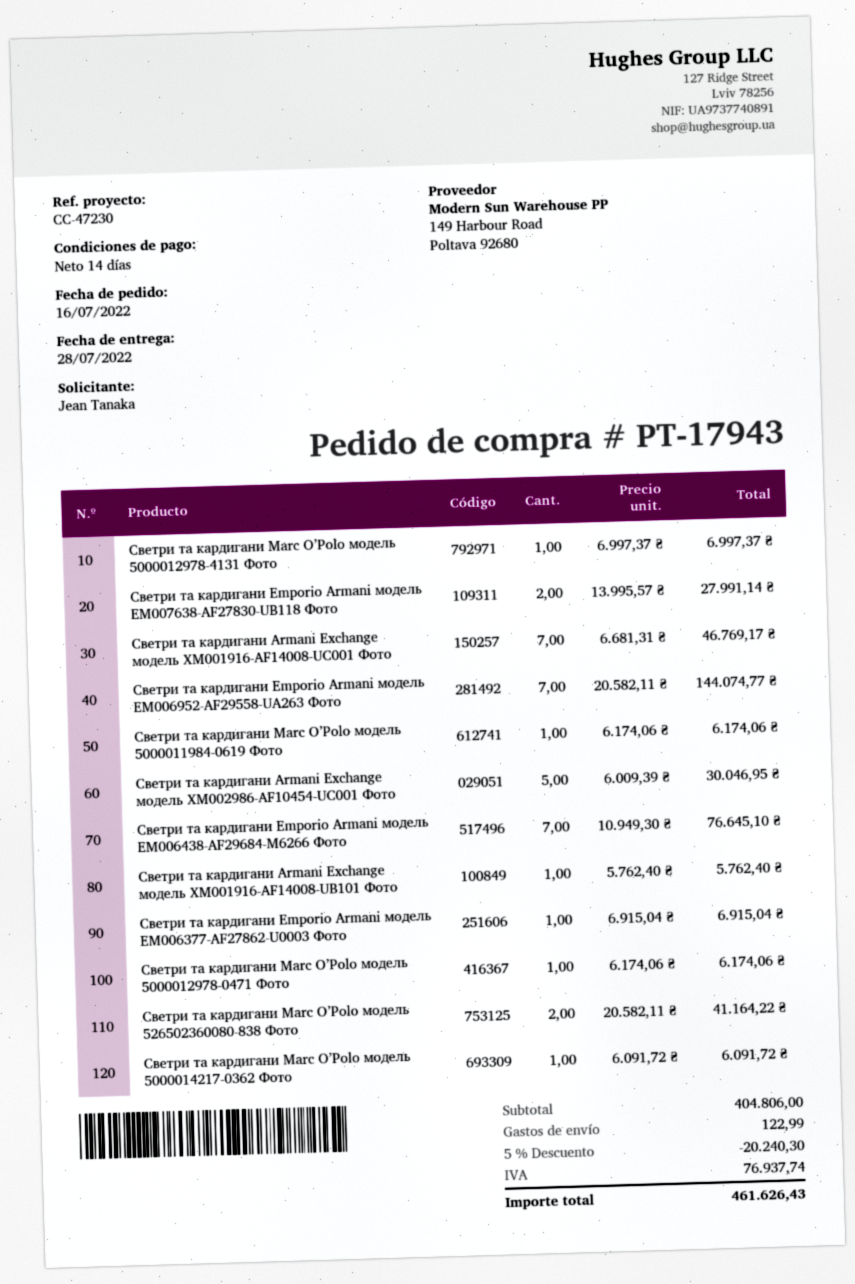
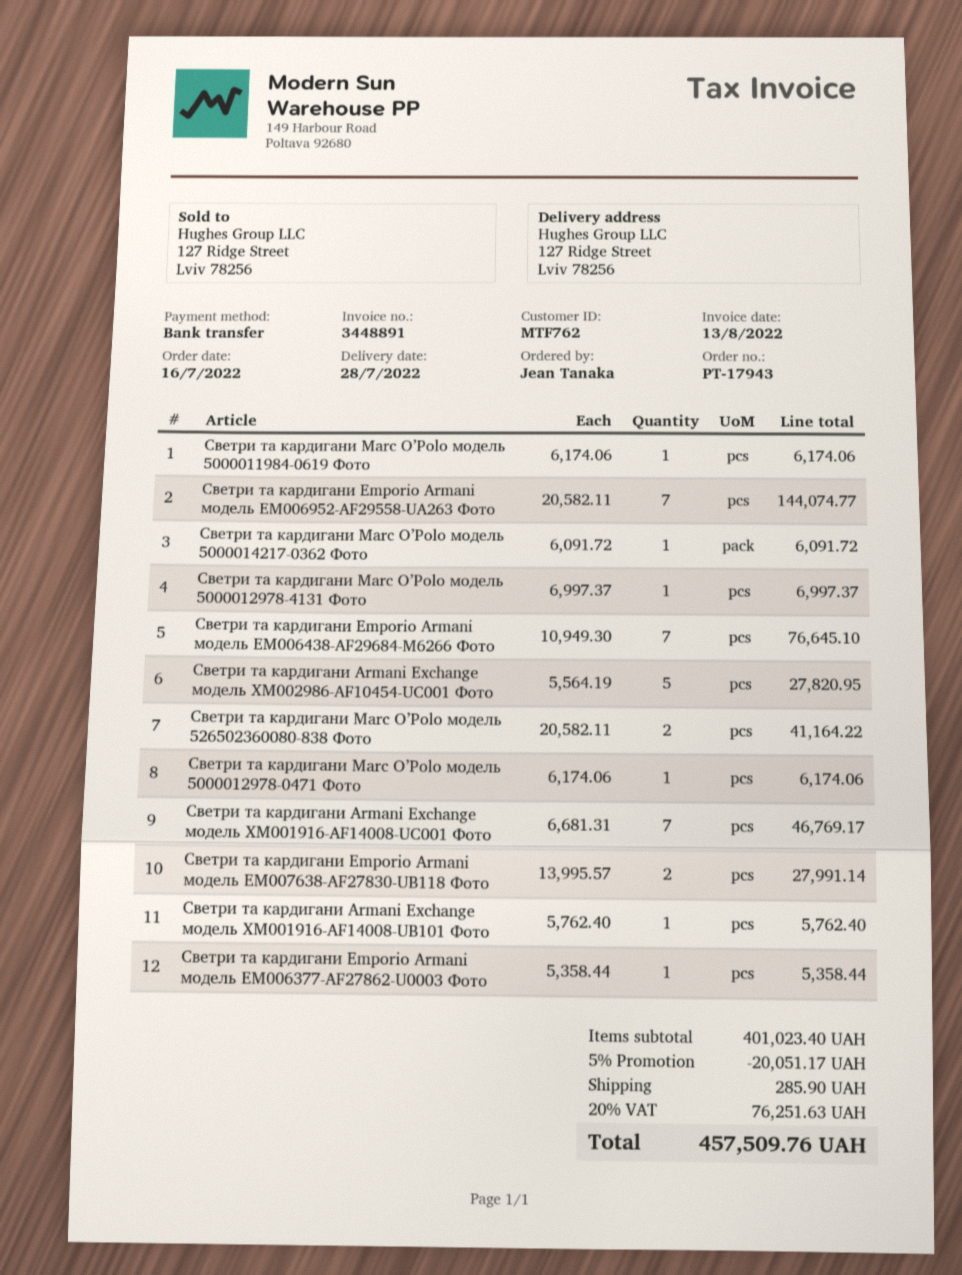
Светри та кардигани Armani Exchange модель XM002986-AF10454-UC001 Фото: 5 x 6009.39 = 30046.95 -> 5 x 5564.19 = 27820.95
Светри та кардигани Emporio Armani модель EM006377-AF27862-U0003 Фото: 1 x 6915.04 = 6915.04 -> 1 x 5358.44 = 5358.44
subtotal: 404806.00 -> 401023.40
discount: 5% = 20240.30 -> 5% = 20051.17
shipping: 122.99 -> 285.90
tax: 76937.74 -> 76251.63
total: 461626.43 -> 457509.76

